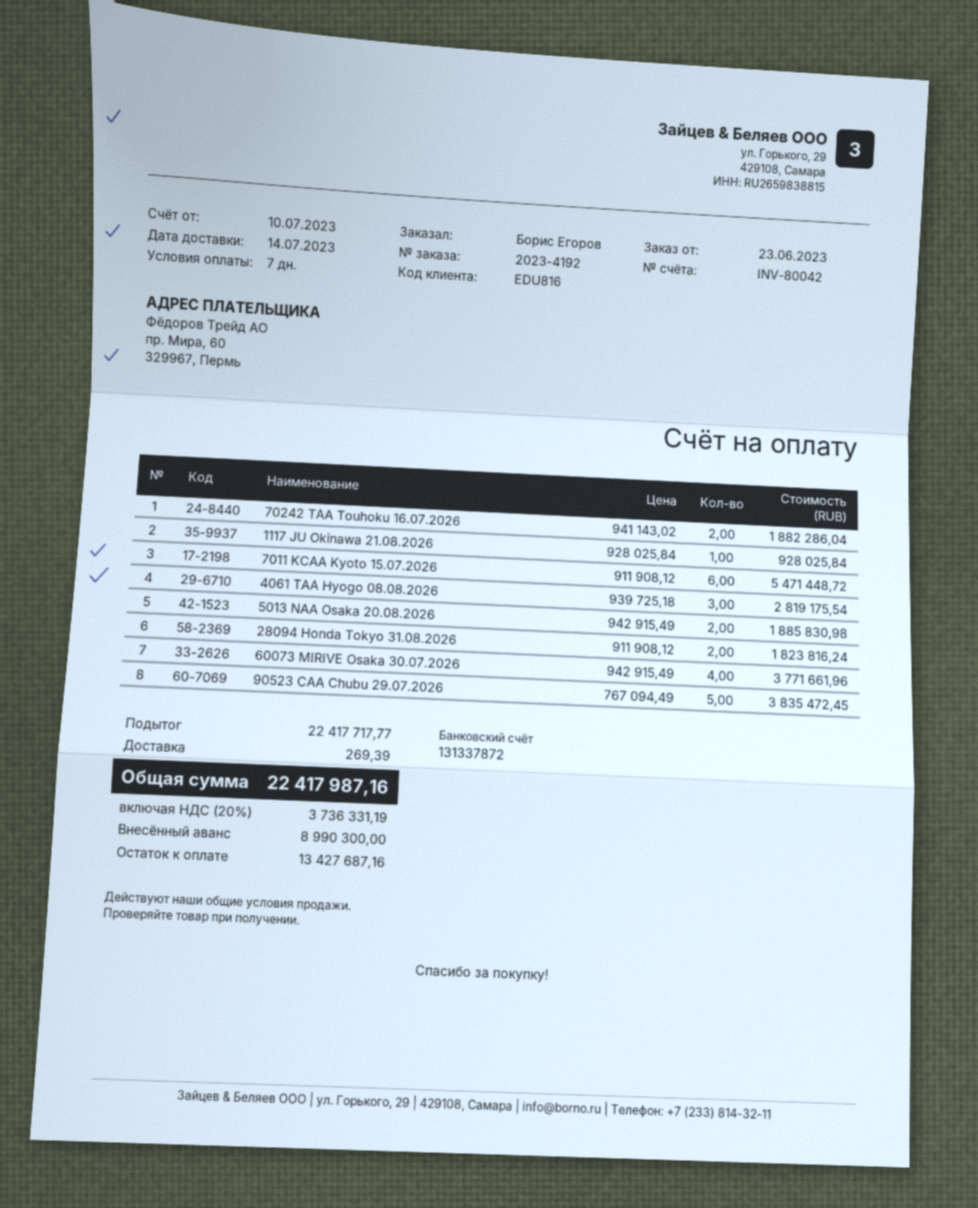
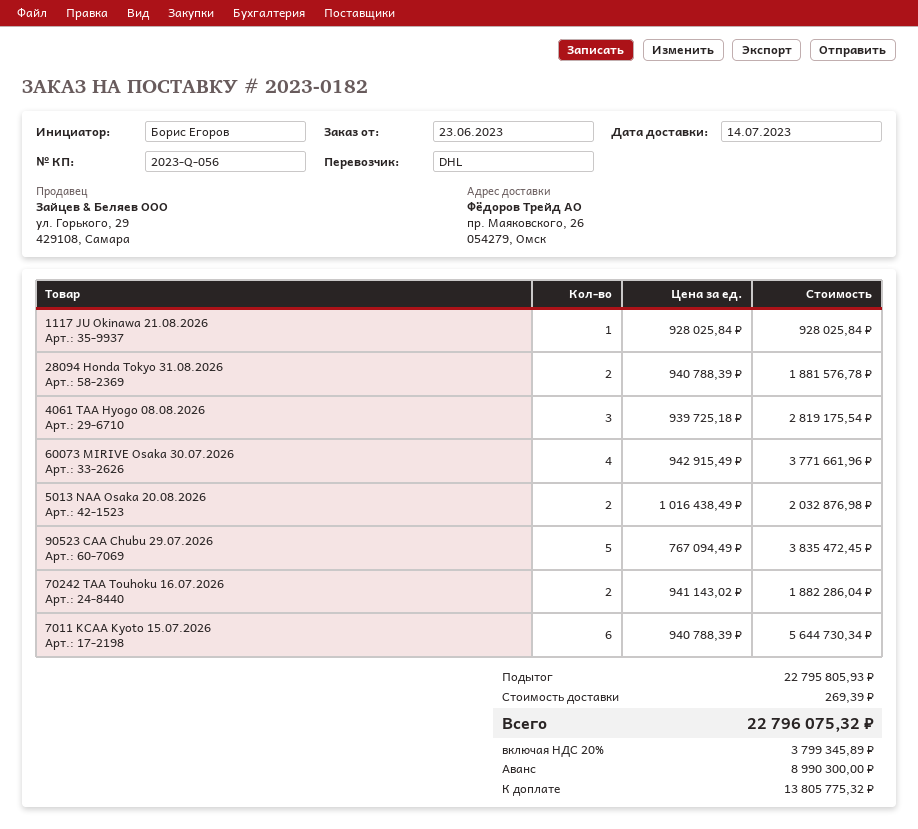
order number: 2023-4192 -> 2023-0182
7011 KCAA Kyoto 15.07.2026: 6 x 911908.12 = 5471448.72 -> 6 x 940788.39 = 5644730.34
5013 NAA Osaka 20.08.2026: 2 x 942915.49 = 1885830.98 -> 2 x 1016438.49 = 2032876.98
28094 Honda Tokyo 31.08.2026: 2 x 911908.12 = 1823816.24 -> 2 x 940788.39 = 1881576.78
subtotal: 22417717.77 -> 22795805.93
tax: 20% = 3736331.19 -> 20% = 3799345.89
total: 22417987.16 -> 22796075.32
balance: 13427687.16 -> 13805775.32

